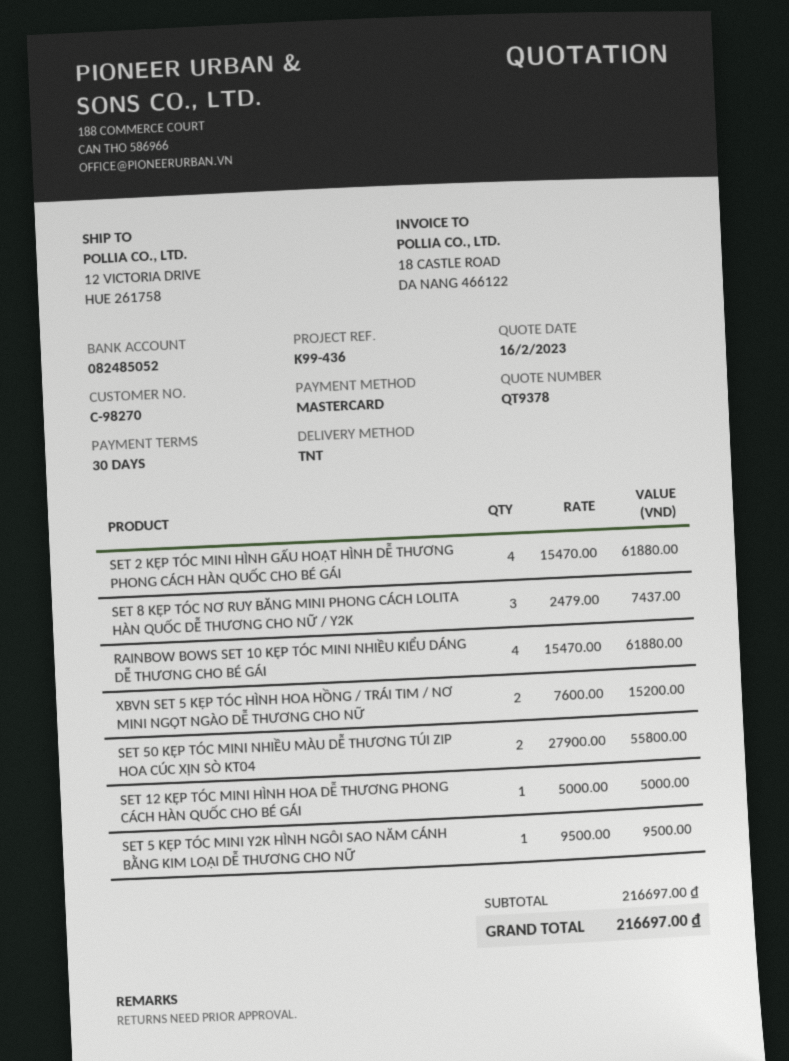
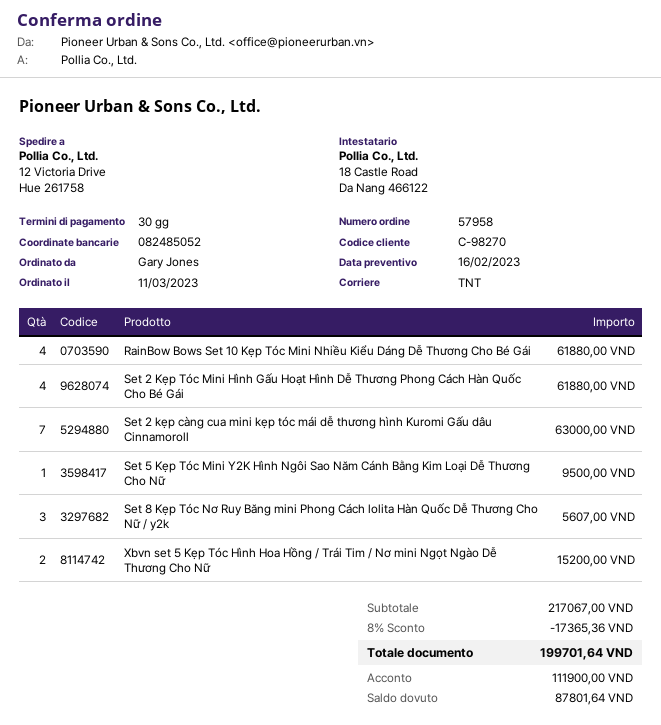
SET 8 KẸP TÓC NƠ RUY BĂNG MINI PHONG CÁCH LOLITA HÀN QUỐC DỄ THƯƠNG CHO NỮ / Y2K: 3 for 7437.00 -> 3 for 5607.00
SET 50 KẸP TÓC MINI NHIỀU MÀU DỄ THƯƠNG TÚI ZIP HOA CÚC XỊN SÒ KT04: 2 for 55800.00 -> none
SET 12 KẸP TÓC MINI HÌNH HOA DỄ THƯƠNG PHONG CÁCH HÀN QUỐC CHO BÉ GÁI: 1 for 5000.00 -> none
Set 2 kẹp càng cua mini kẹp tóc mái dễ thương hình Kuromi Gấu dâu Cinnamoroll: none -> 7 for 63000.00
subtotal: 216697.00 -> 217067.00
discount: none -> 8% = 17365.36
total: 216697.00 -> 199701.64

